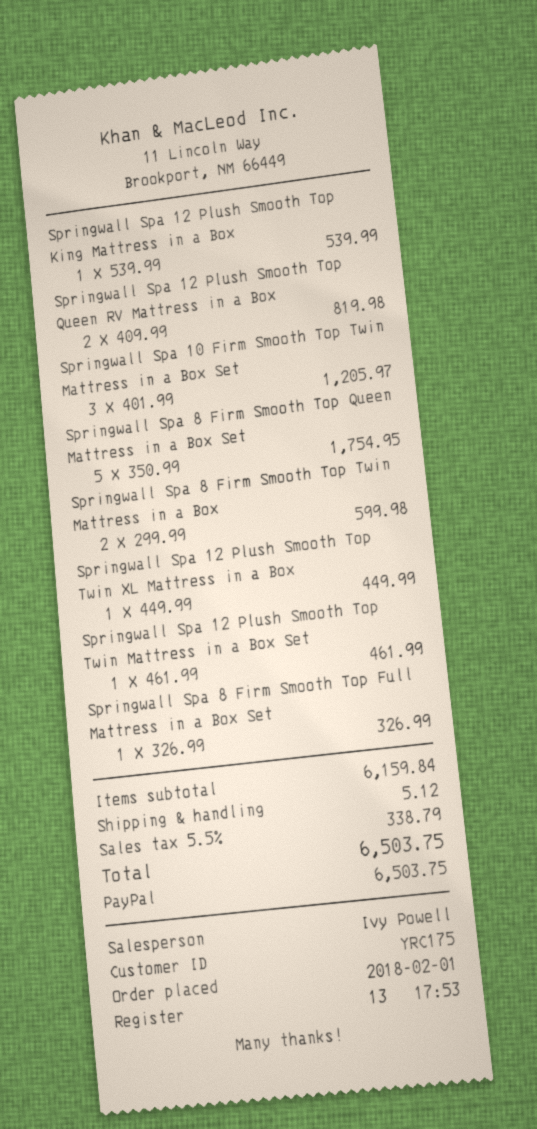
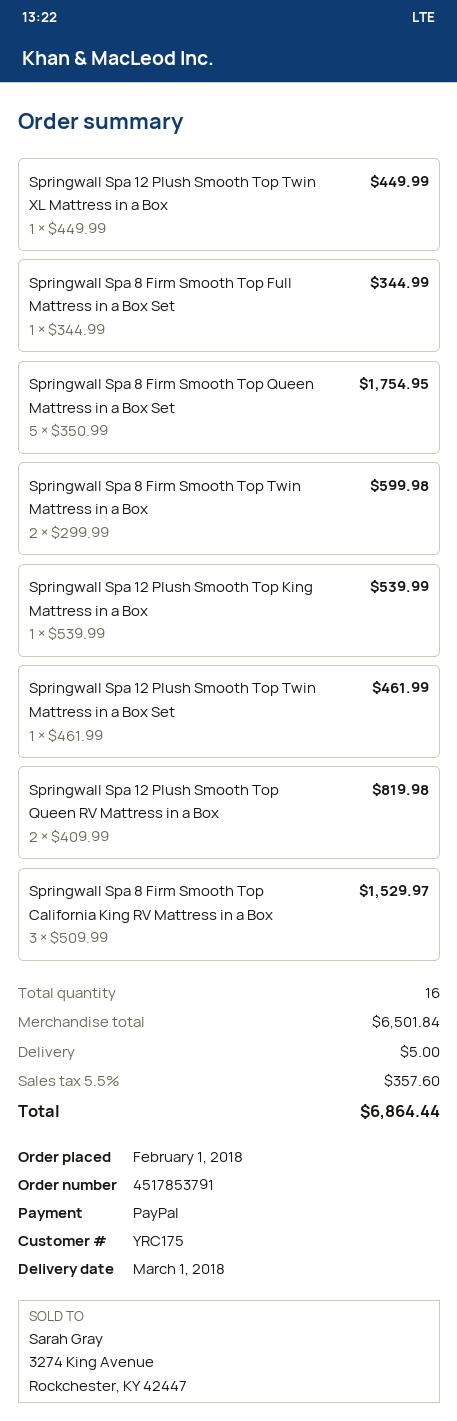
Springwall Spa 10 Firm Smooth Top Twin Mattress in a Box Set: 3 x 401.99 = 1205.97 -> none
Springwall Spa 8 Firm Smooth Top Full Mattress in a Box Set: 1 x 326.99 = 326.99 -> 1 x 344.99 = 344.99
Springwall Spa 8 Firm Smooth Top California King RV Mattress in a Box: none -> 3 x 509.99 = 1529.97
subtotal: 6159.84 -> 6501.84
shipping: 5.12 -> 5.00
tax: 5.5% = 338.79 -> 5.5% = 357.60
total: 6503.75 -> 6864.44

